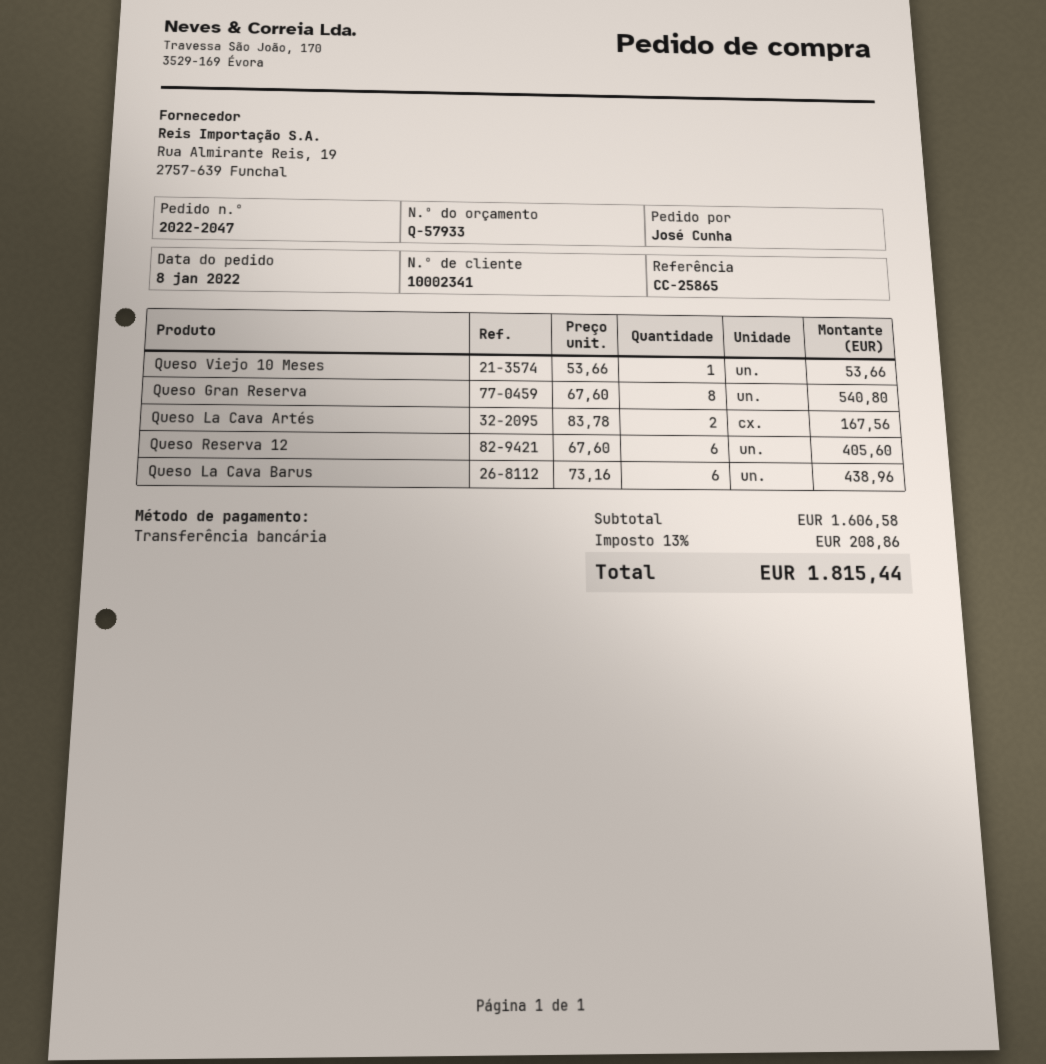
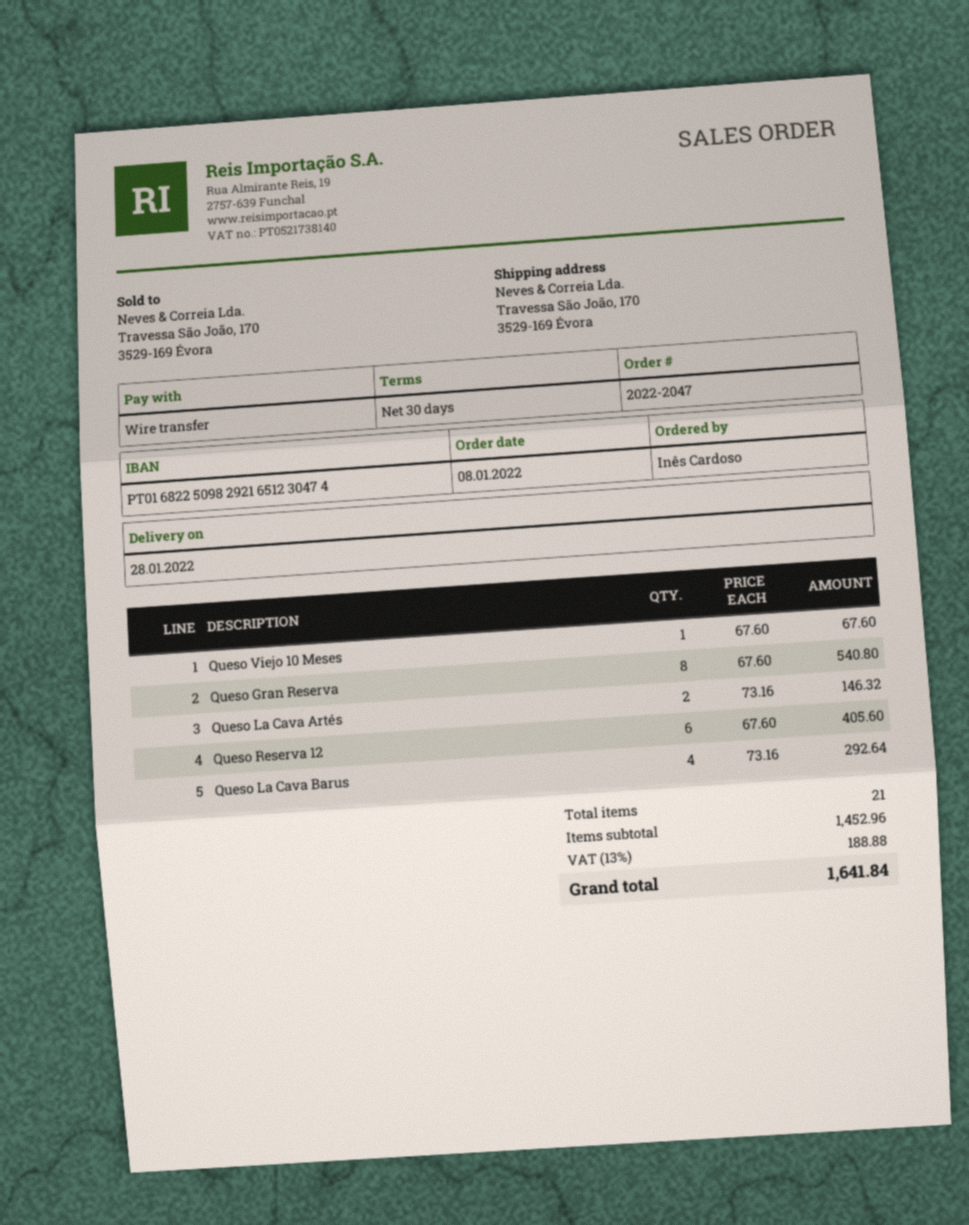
ordered by: José Cunha -> Inês Cardoso
Queso Viejo 10 Meses: 1 x 53.66 = 53.66 -> 1 x 67.60 = 67.60
Queso La Cava Artés: 2 x 83.78 = 167.56 -> 2 x 73.16 = 146.32
Queso La Cava Barus: 6 x 73.16 = 438.96 -> 4 x 73.16 = 292.64
subtotal: 1606.58 -> 1452.96
tax: 13% = 208.86 -> 13% = 188.88
total: 1815.44 -> 1641.84

